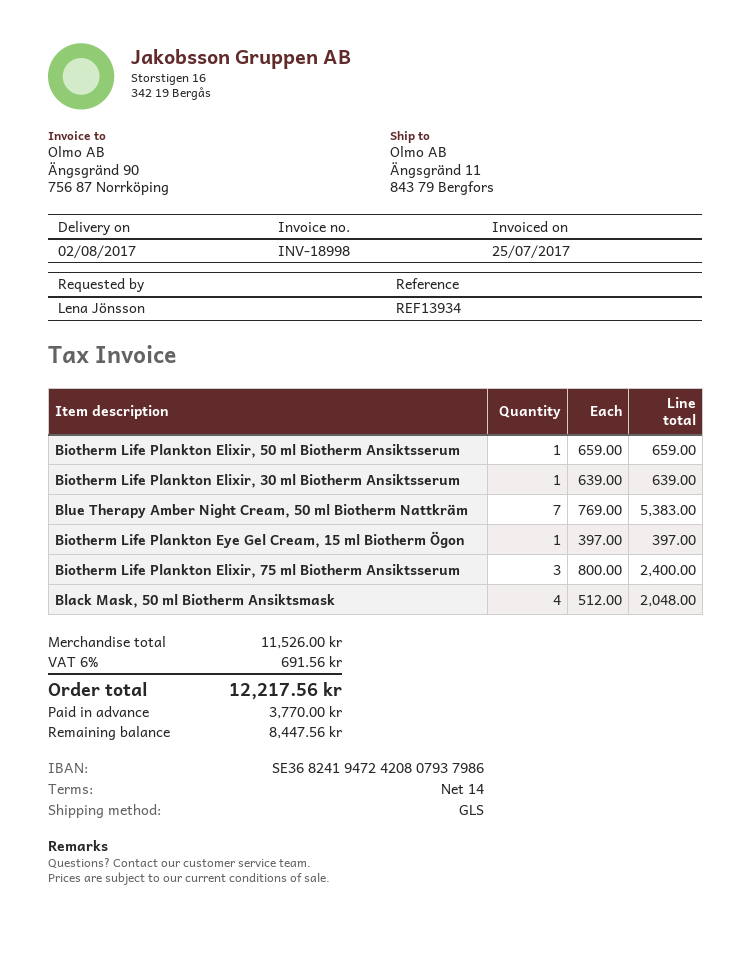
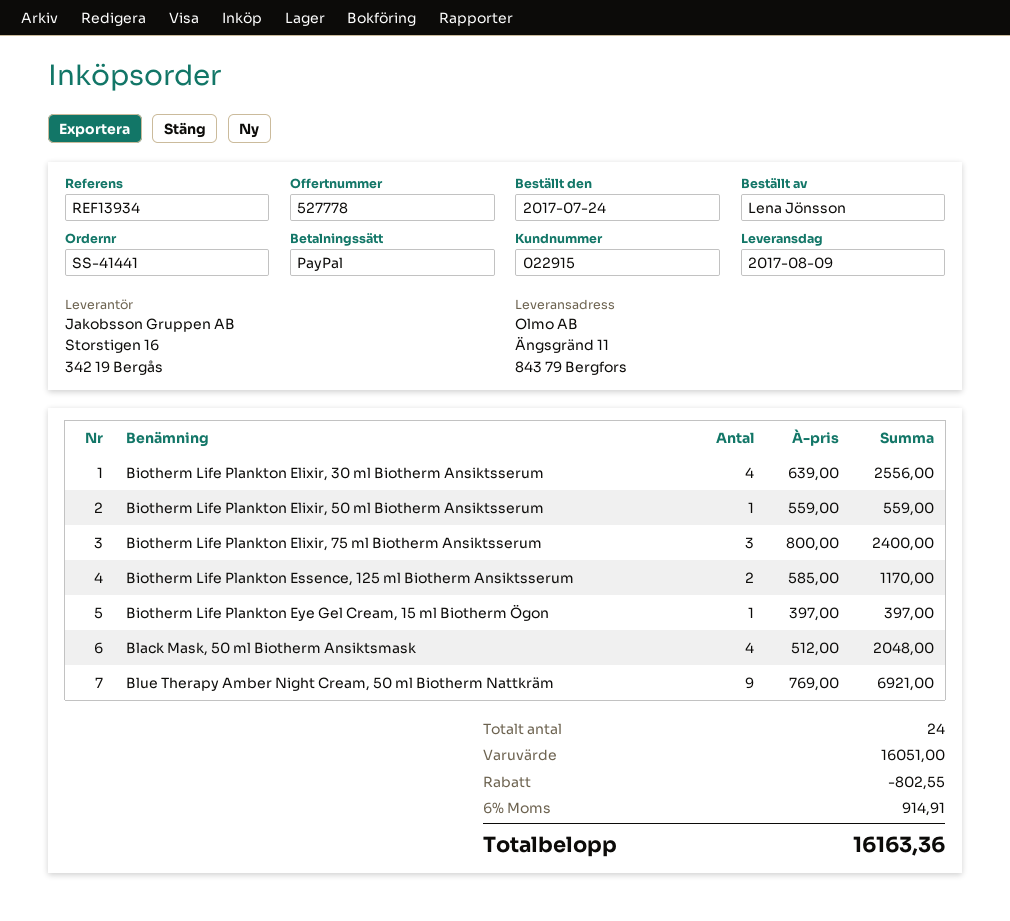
delivery date: 2017-08-02 -> 2017-08-09
Biotherm Life Plankton Elixir, 50 ml Biotherm Ansiktsserum: 1 x 659.00 = 659.00 -> 1 x 559.00 = 559.00
Biotherm Life Plankton Elixir, 30 ml Biotherm Ansiktsserum: 1 x 639.00 = 639.00 -> 4 x 639.00 = 2556.00
Blue Therapy Amber Night Cream, 50 ml Biotherm Nattkräm: 7 x 769.00 = 5383.00 -> 9 x 769.00 = 6921.00
Biotherm Life Plankton Essence, 125 ml Biotherm Ansiktsserum: none -> 2 x 585.00 = 1170.00
subtotal: 11526.00 -> 16051.00
discount: none -> 802.55
tax: 6% = 691.56 -> 6% = 914.91
total: 12217.56 -> 16163.36

